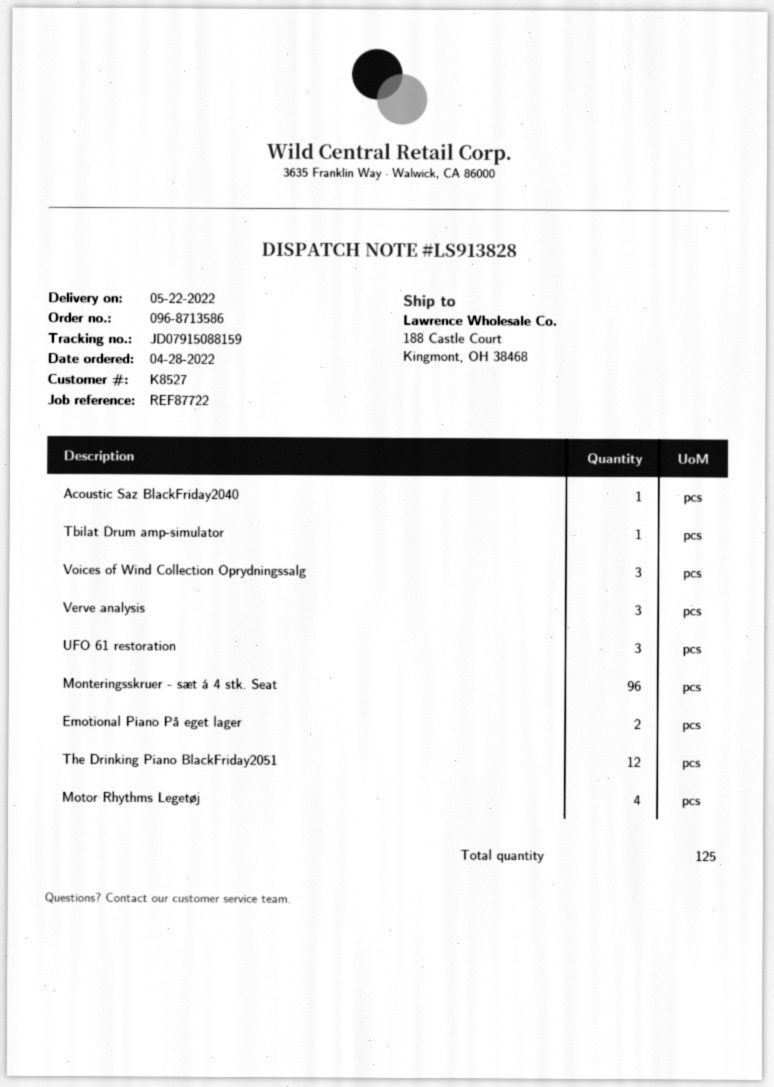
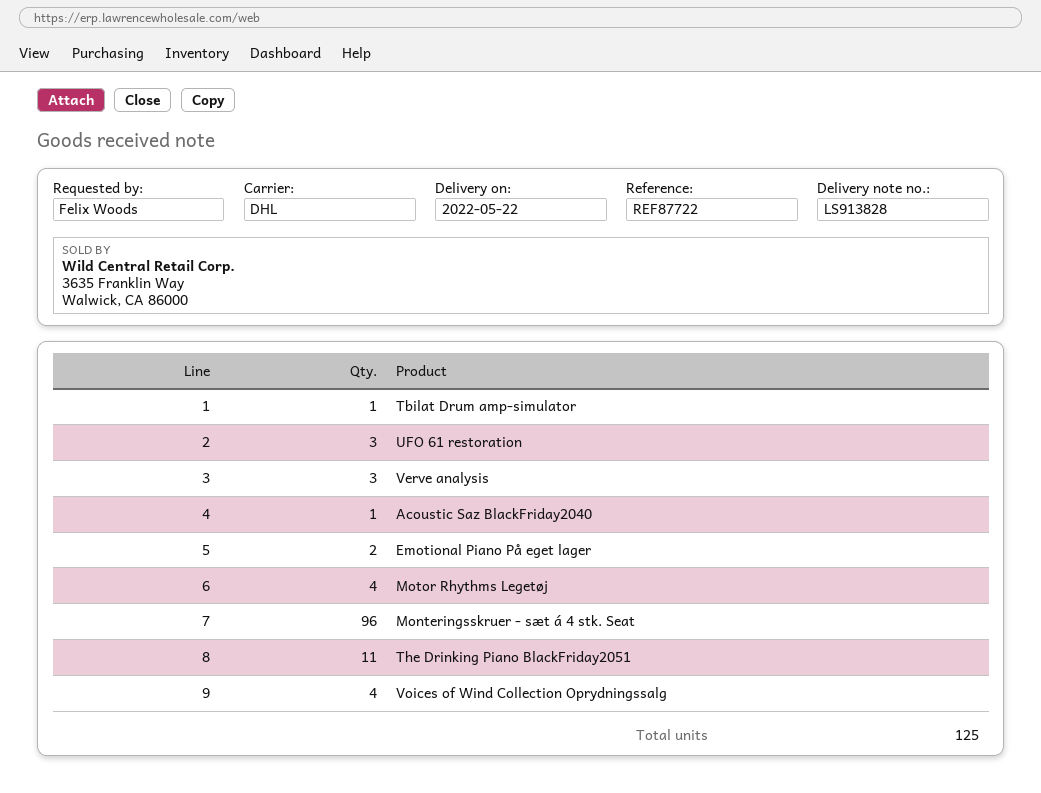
Voices of Wind Collection Oprydningssalg: 3 -> 4
The Drinking Piano BlackFriday2051: 12 -> 11

